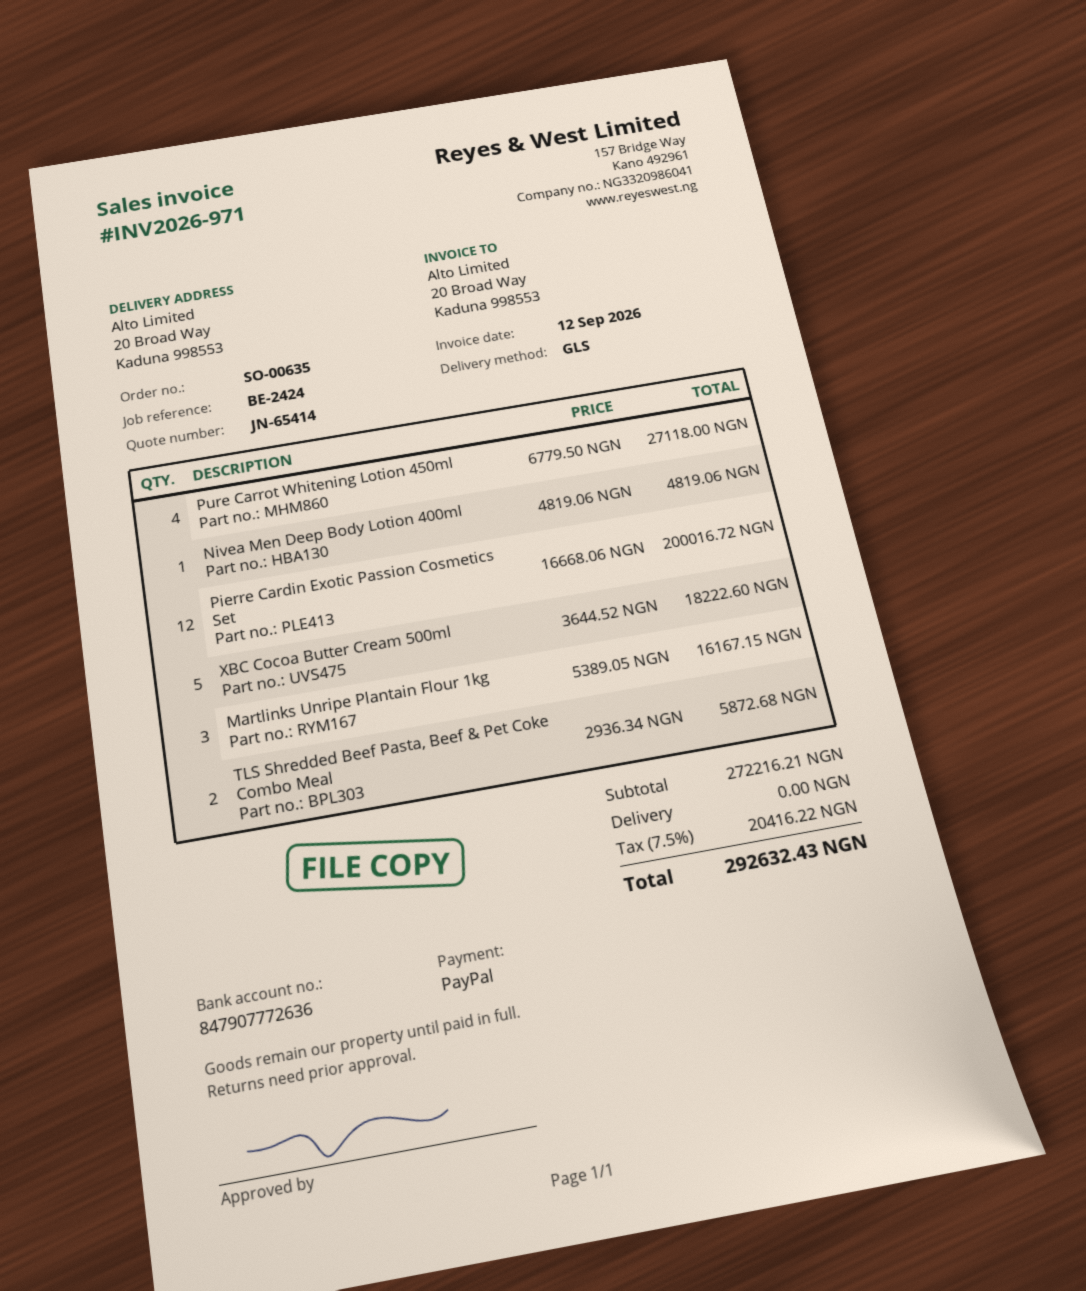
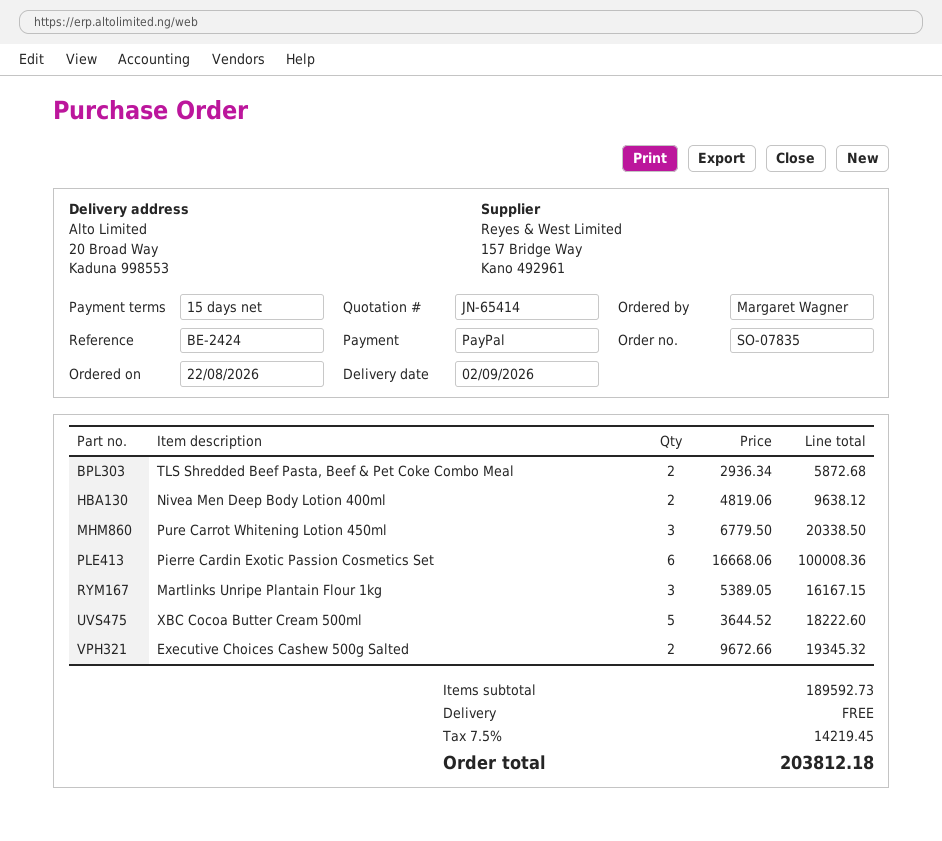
order number: SO-00635 -> SO-07835
Pure Carrot Whitening Lotion 450ml: 4 x 6779.50 = 27118.00 -> 3 x 6779.50 = 20338.50
Nivea Men Deep Body Lotion 400ml: 1 x 4819.06 = 4819.06 -> 2 x 4819.06 = 9638.12
Pierre Cardin Exotic Passion Cosmetics Set: 12 x 16668.06 = 200016.72 -> 6 x 16668.06 = 100008.36
Executive Choices Cashew 500g Salted: none -> 2 x 9672.66 = 19345.32
subtotal: 272216.21 -> 189592.73
tax: 7.5% = 20416.22 -> 7.5% = 14219.45
total: 292632.43 -> 203812.18

